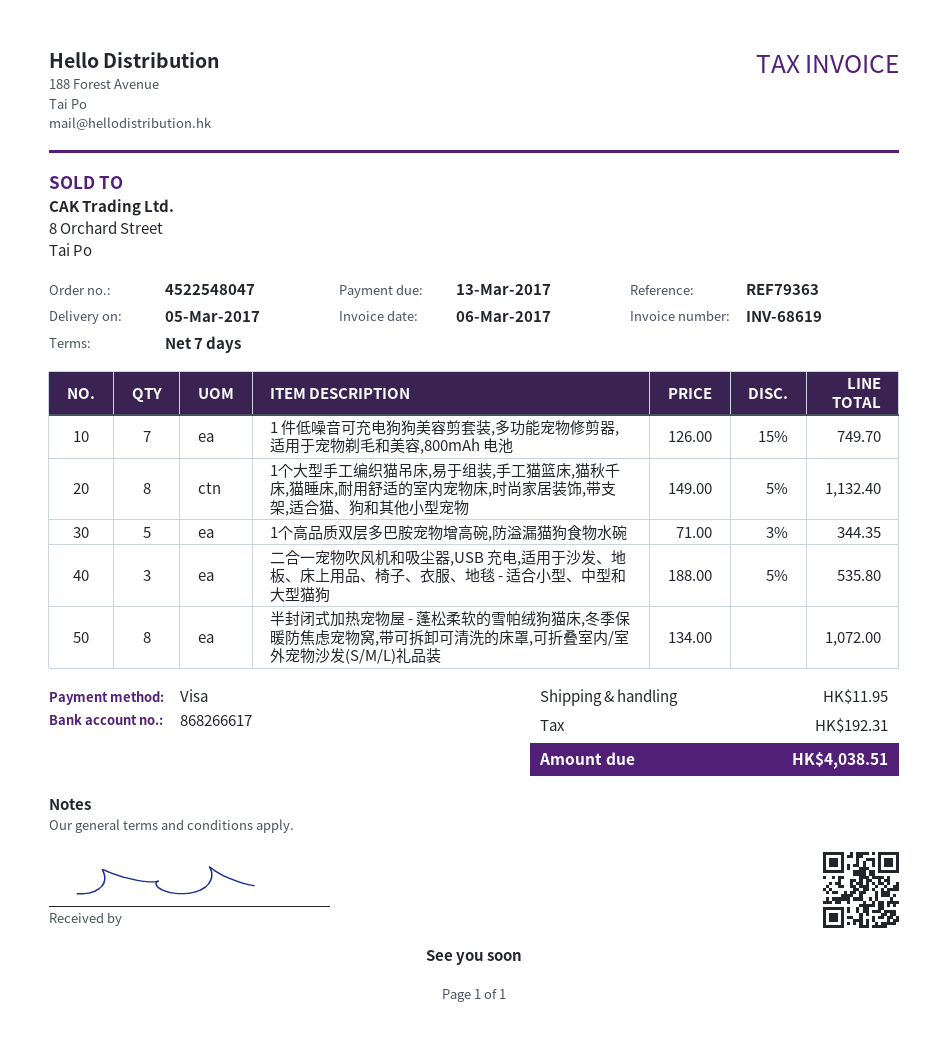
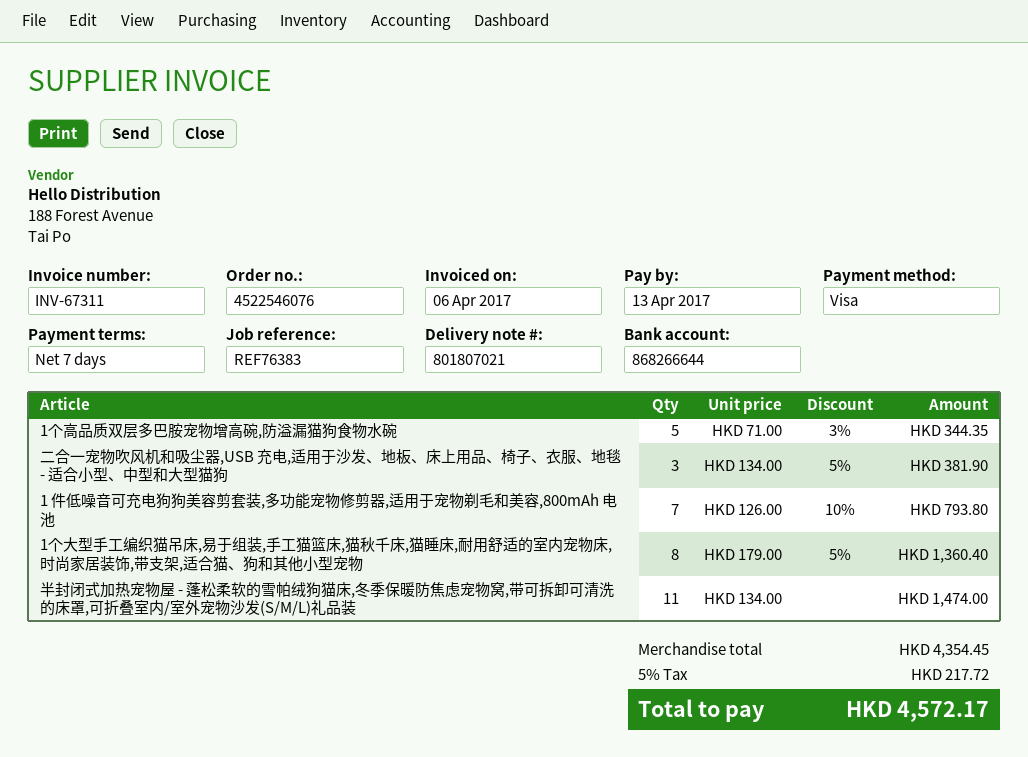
order number: 4522548047 -> 4522546076
invoice number: INV-68619 -> INV-67311
invoice date: 2017-03-06 -> 2017-04-06
due date: 2017-03-13 -> 2017-04-13
reference: REF79363 -> REF76383
bank account: 868266617 -> 868266644
1 件低噪音可充电狗狗美容剪套装,多功能宠物修剪器,适用于宠物剃毛和美容,800mAh 电池: 7 x 126.00 - 15% = 749.70 -> 7 x 126.00 - 10% = 793.80
1个大型手工编织猫吊床,易于组装,手工猫篮床,猫秋千床,猫睡床,耐用舒适的室内宠物床,时尚家居装饰,带支架,适合猫、狗和其他小型宠物: 8 x 149.00 - 5% = 1132.40 -> 8 x 179.00 - 5% = 1360.40
二合一宠物吹风机和吸尘器,USB 充电,适用于沙发、地板、床上用品、椅子、衣服、地毯 - 适合小型、中型和大型猫狗: 3 x 188.00 - 5% = 535.80 -> 3 x 134.00 - 5% = 381.90
半封闭式加热宠物屋 - 蓬松柔软的雪帕绒狗猫床,冬季保暖防焦虑宠物窝,带可拆卸可清洗的床罩,可折叠室内/室外宠物沙发(S/M/L)礼品装: 8 x 134.00 = 1072.00 -> 11 x 134.00 = 1474.00
shipping: 11.95 -> none
tax: 192.31 -> 217.72
total: 4038.51 -> 4572.17

